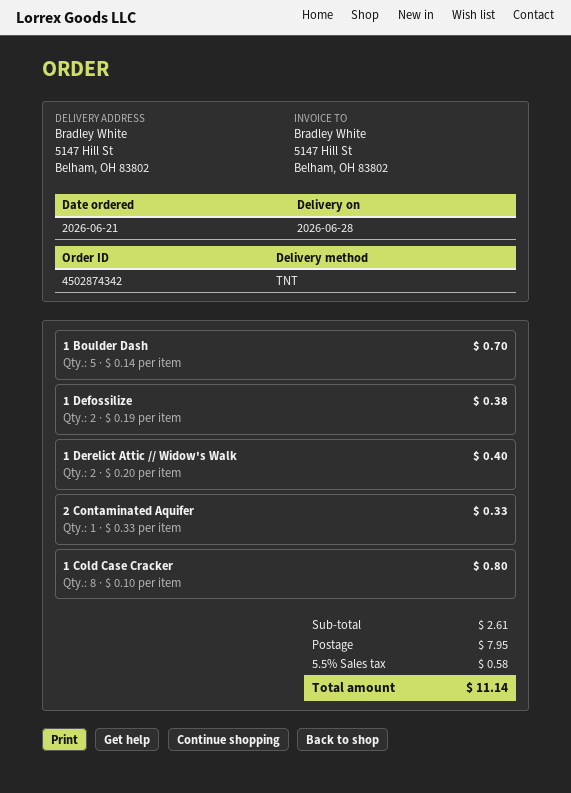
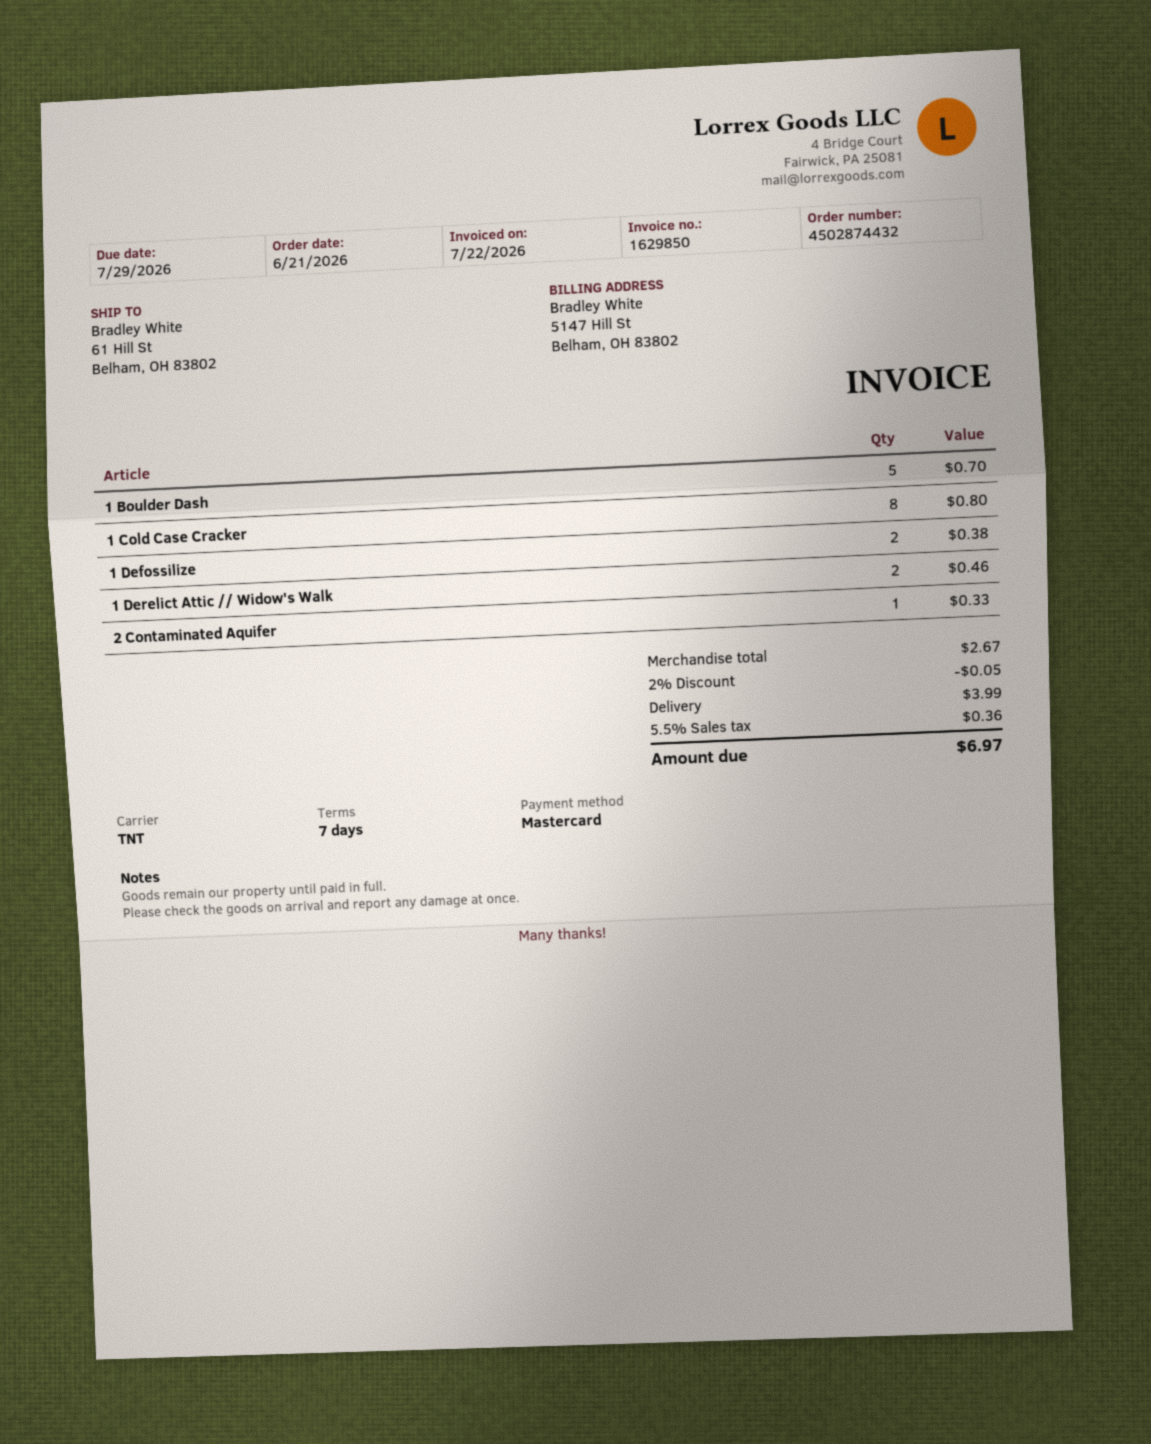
order number: 4502874342 -> 4502874432
ship to: 5147 Hill St, Belham, OH 83802 -> 61 Hill St, Belham, OH 83802
1 Derelict Attic // Widow's Walk: 2 for 0.40 -> 2 for 0.46
subtotal: 2.61 -> 2.67
discount: none -> 2% = 0.05
shipping: 7.95 -> 3.99
tax: 5.5% = 0.58 -> 5.5% = 0.36
total: 11.14 -> 6.97

